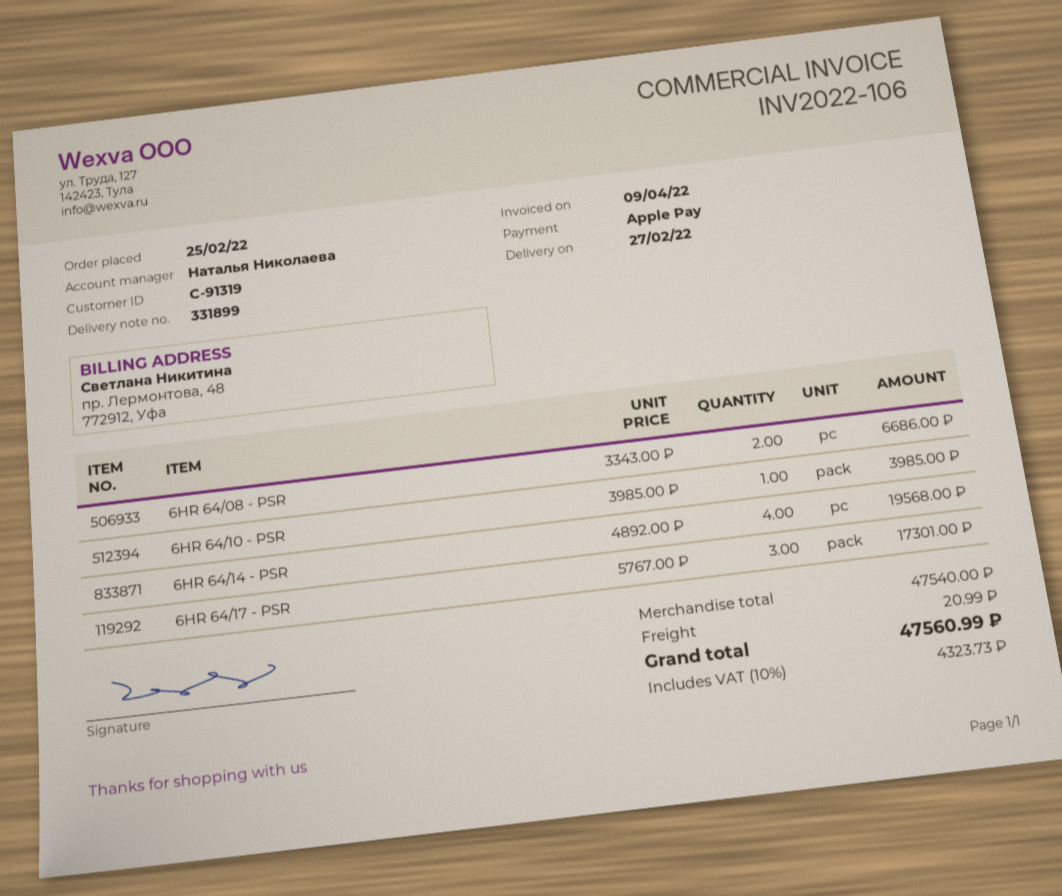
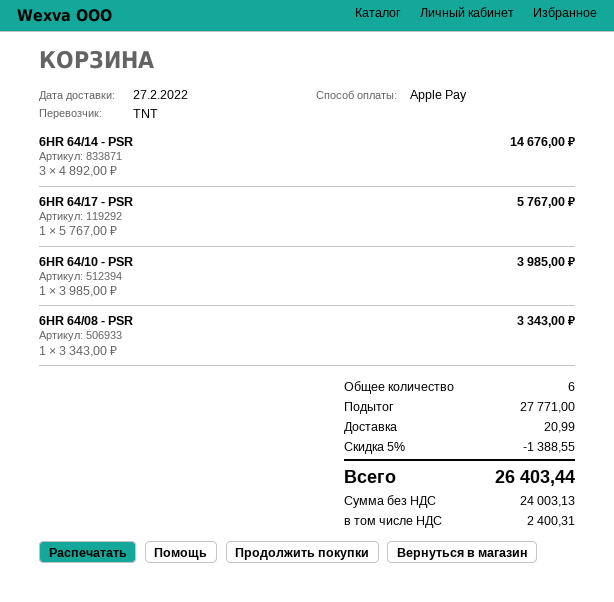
6HR 64/08 - PSR: 2 x 3343.00 = 6686.00 -> 1 x 3343.00 = 3343.00
6HR 64/14 - PSR: 4 x 4892.00 = 19568.00 -> 3 x 4892.00 = 14676.00
6HR 64/17 - PSR: 3 x 5767.00 = 17301.00 -> 1 x 5767.00 = 5767.00
subtotal: 47540.00 -> 27771.00
discount: none -> 5% = 1388.55
tax: 4323.73 -> 2400.31
total: 47560.99 -> 26403.44

